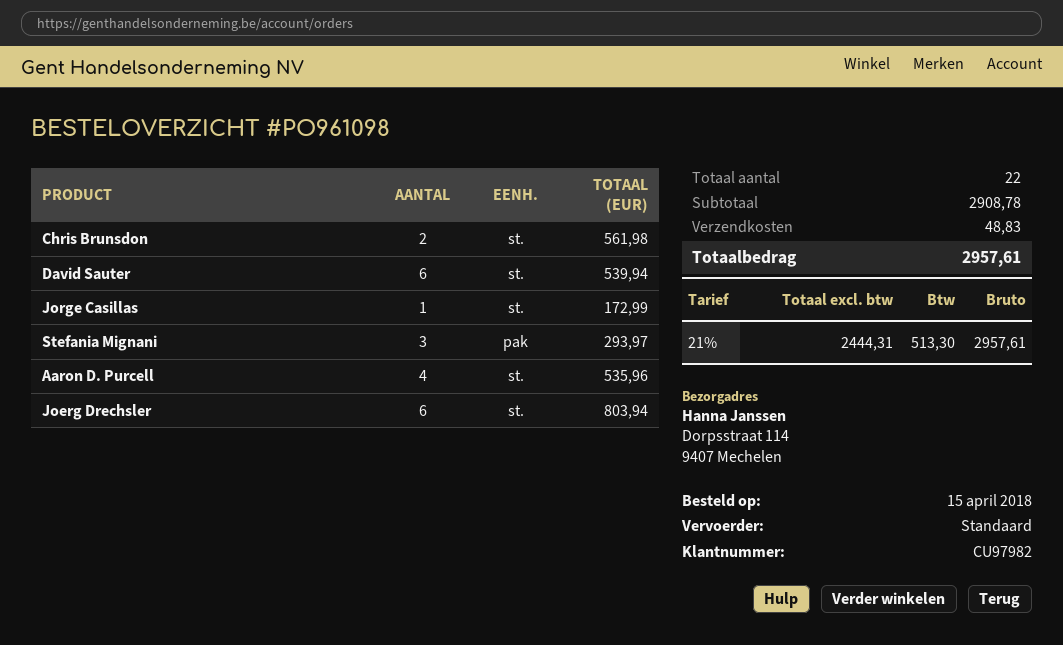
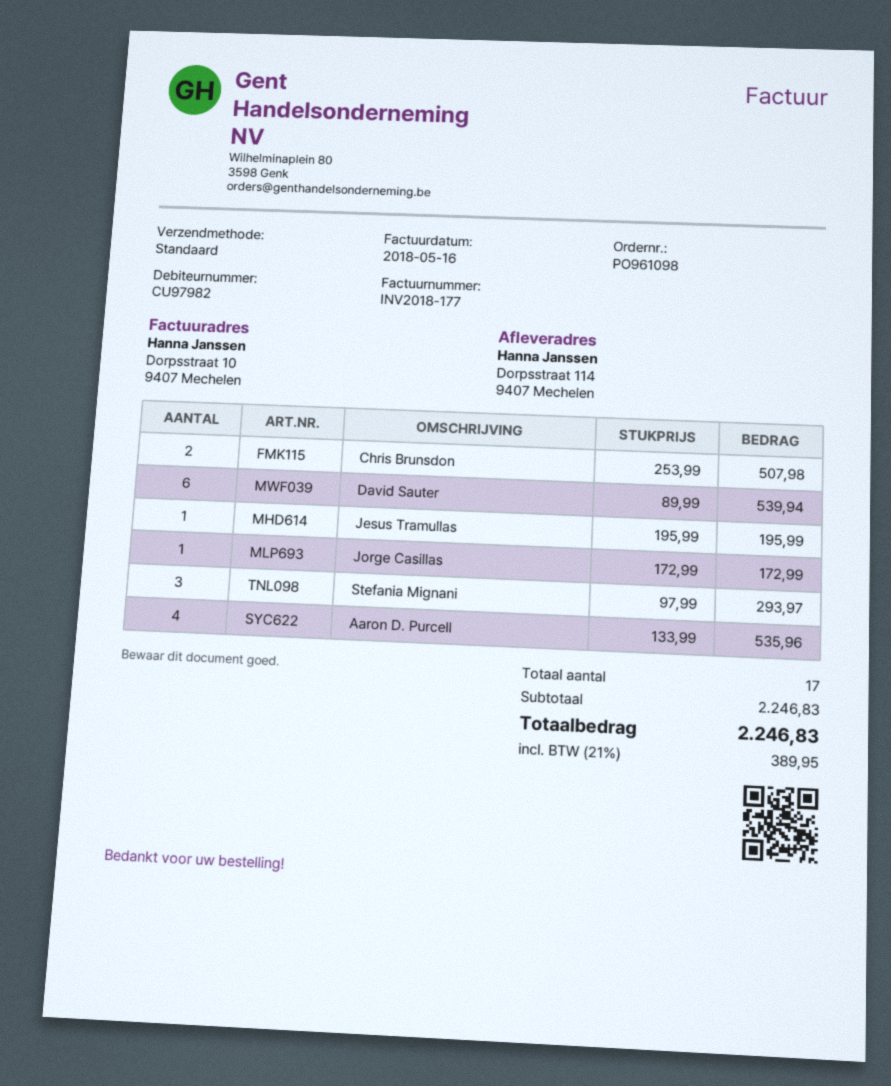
Chris Brunsdon: 2 for 561.98 -> 2 for 507.98
Joerg Drechsler: 6 for 803.94 -> none
Jesus Tramullas: none -> 1 for 195.99
total quantity: 22 -> 17
subtotal: 2908.78 -> 2246.83
shipping: 48.83 -> none
tax: 21% = 513.30 -> 21% = 389.95
total: 2957.61 -> 2246.83

